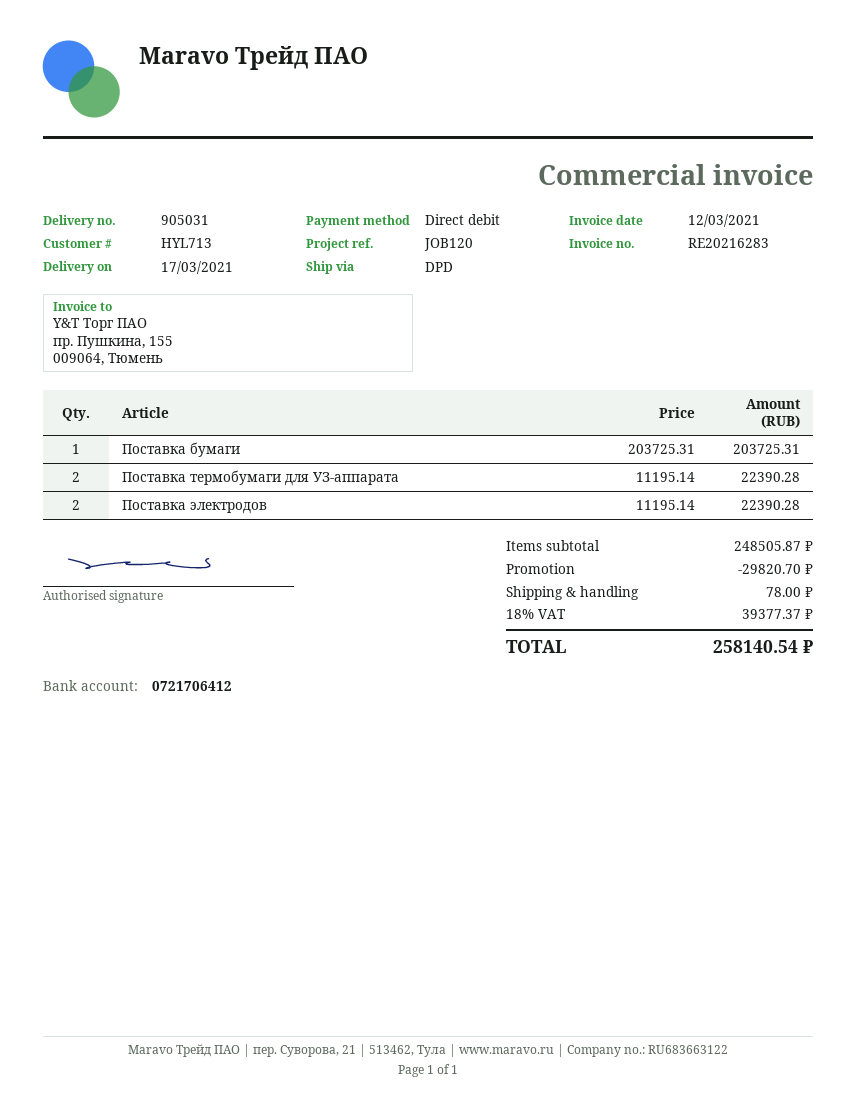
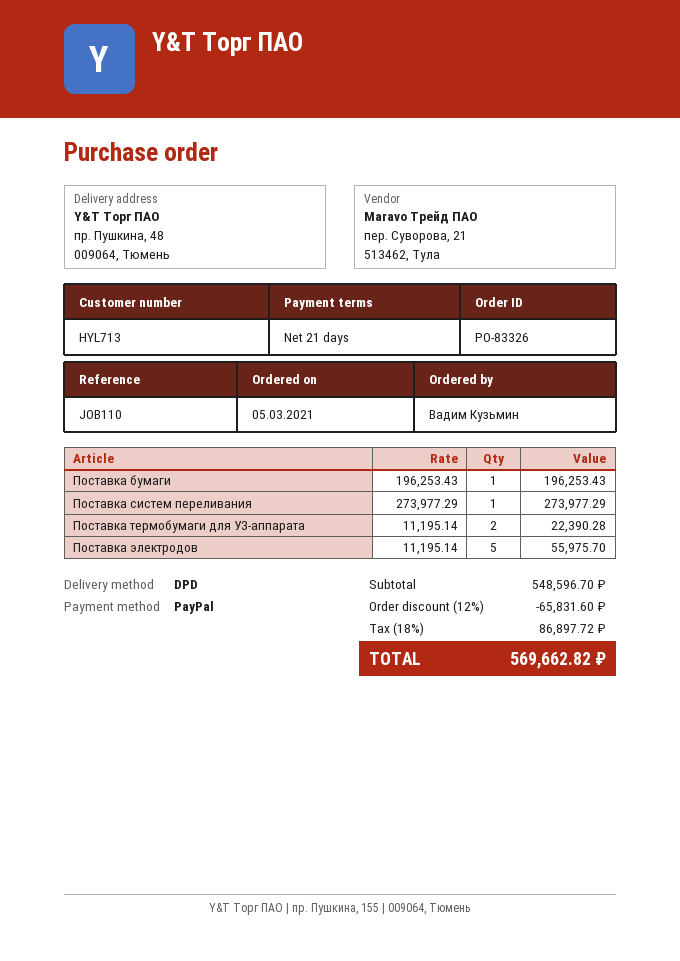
reference: JOB120 -> JOB110
payment method: direct debit -> PayPal
Поставка бумаги: 1 x 203725.31 = 203725.31 -> 1 x 196253.43 = 196253.43
Поставка электродов: 2 x 11195.14 = 22390.28 -> 5 x 11195.14 = 55975.70
Поставка систем переливания: none -> 1 x 273977.29 = 273977.29
subtotal: 248505.87 -> 548596.70
discount: 29820.70 -> 65831.60
shipping: 78.00 -> none
tax: 18% = 39377.37 -> 18% = 86897.72
total: 258140.54 -> 569662.82

